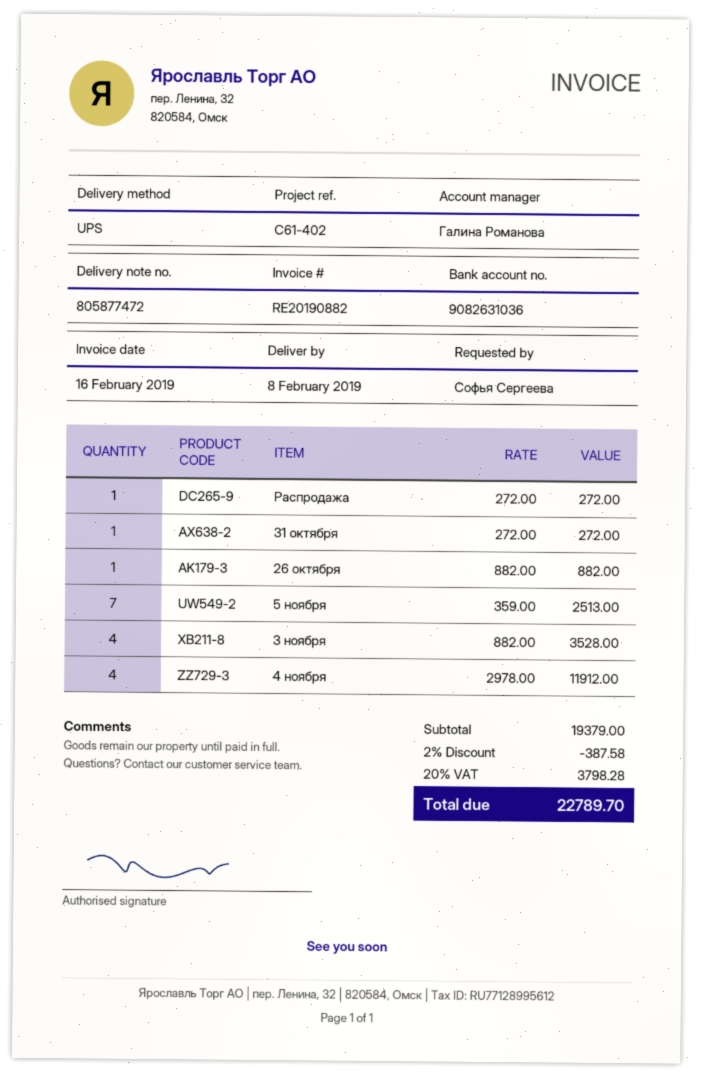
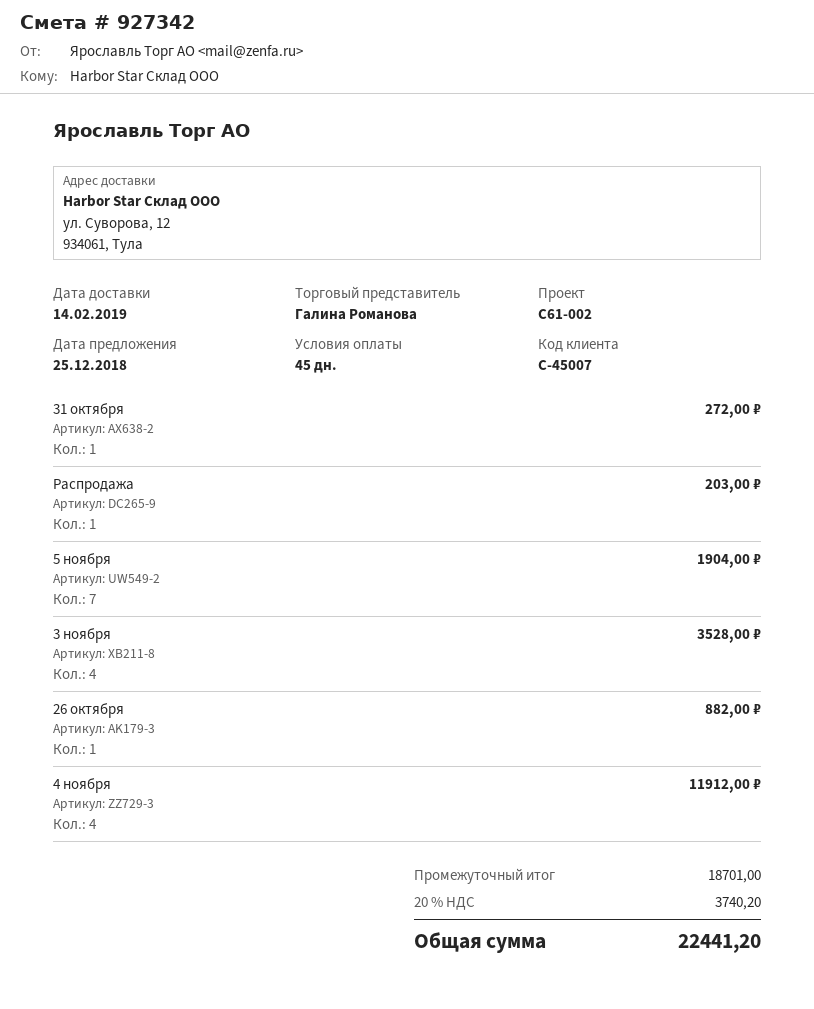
delivery date: 2019-02-08 -> 2019-02-14
reference: C61-402 -> C61-002
Распродажа: 1 for 272.00 -> 1 for 203.00
5 ноября: 7 for 2513.00 -> 7 for 1904.00
subtotal: 19379.00 -> 18701.00
discount: 2% = 387.58 -> none
tax: 20% = 3798.28 -> 20% = 3740.20
total: 22789.70 -> 22441.20

